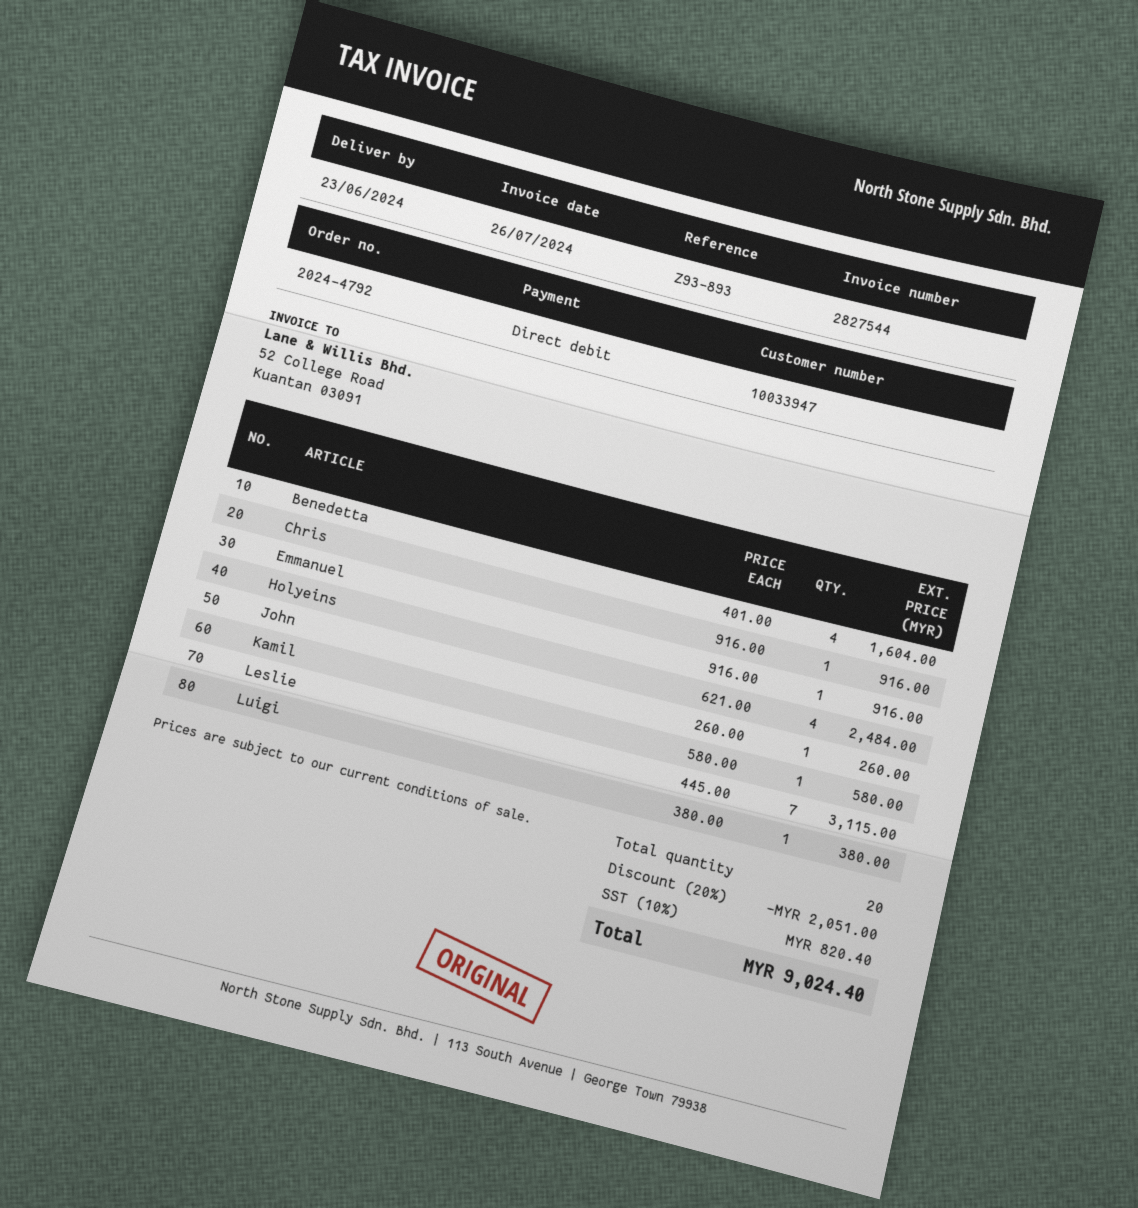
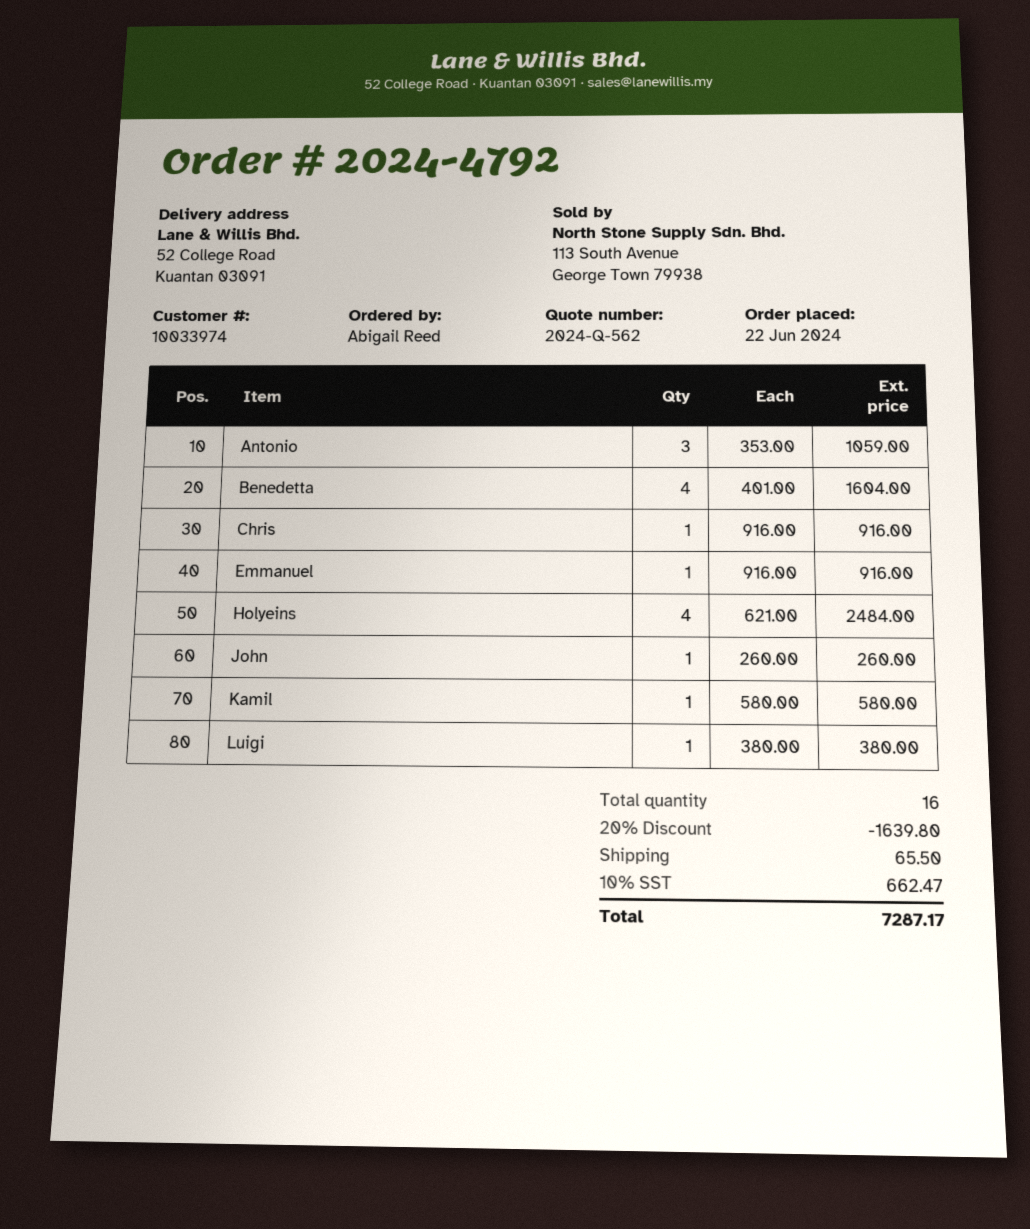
customer number: 10033947 -> 10033974
Leslie: 7 x 445.00 = 3115.00 -> none
Antonio: none -> 3 x 353.00 = 1059.00
total quantity: 20 -> 16
discount: 20% = 2051.00 -> 20% = 1639.80
shipping: none -> 65.50
tax: 10% = 820.40 -> 10% = 662.47
total: 9024.40 -> 7287.17

